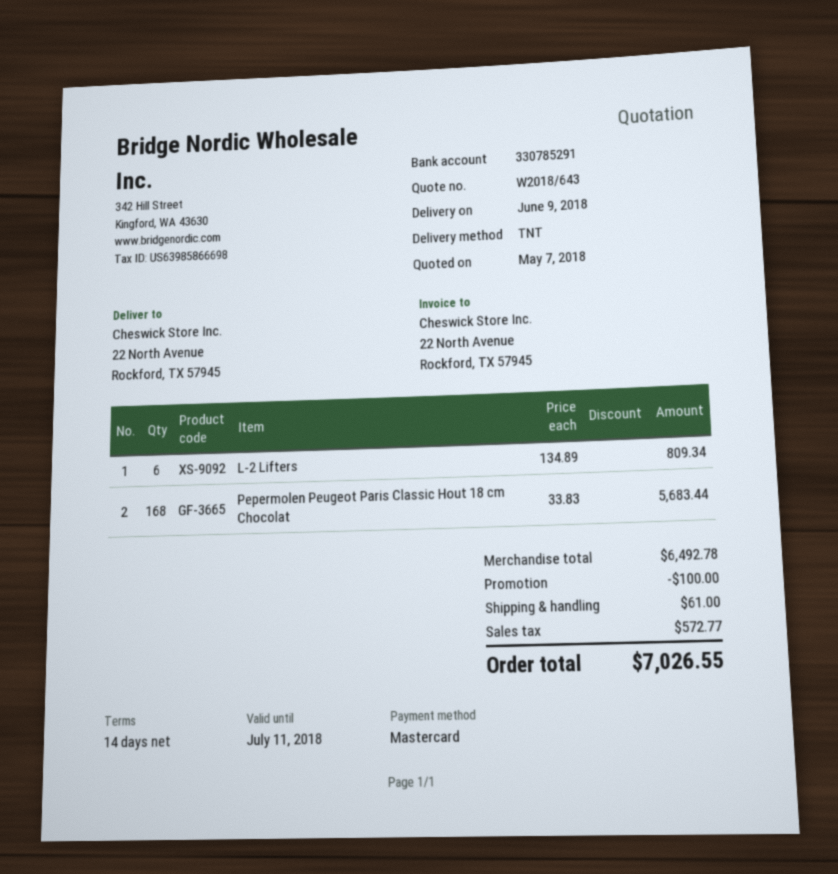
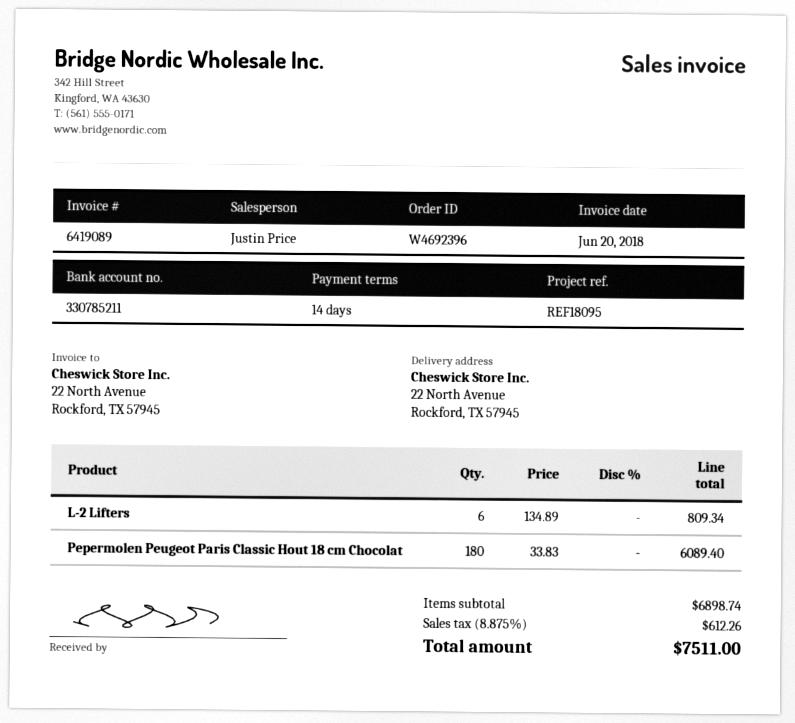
bank account: 330785291 -> 330785211
Pepermolen Peugeot Paris Classic Hout 18 cm Chocolat: 168 x 33.83 = 5683.44 -> 180 x 33.83 = 6089.40
subtotal: 6492.78 -> 6898.74
discount: 100.00 -> none
shipping: 61.00 -> none
tax: 572.77 -> 612.26
total: 7026.55 -> 7511.00

